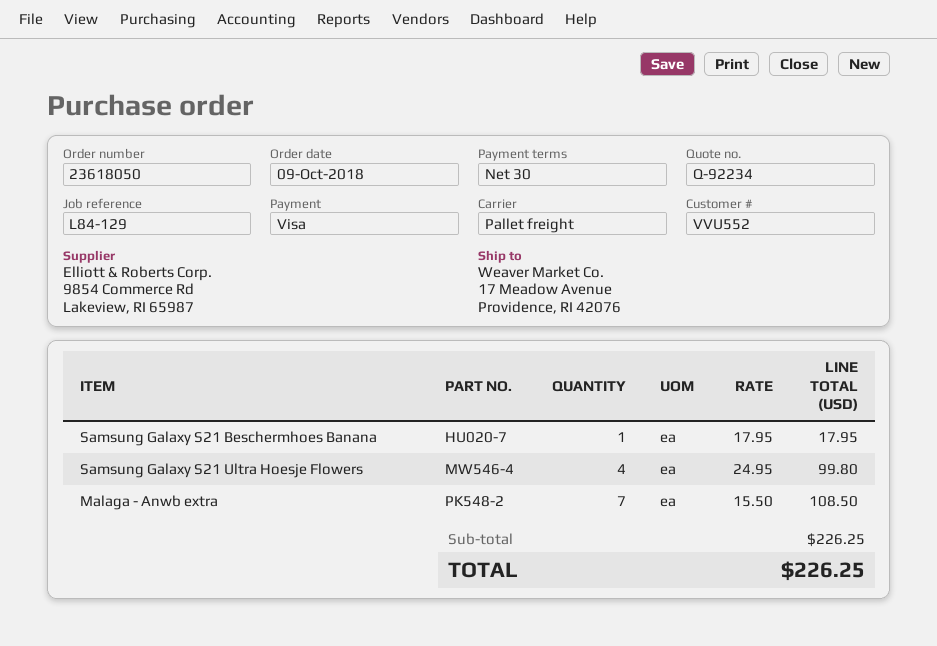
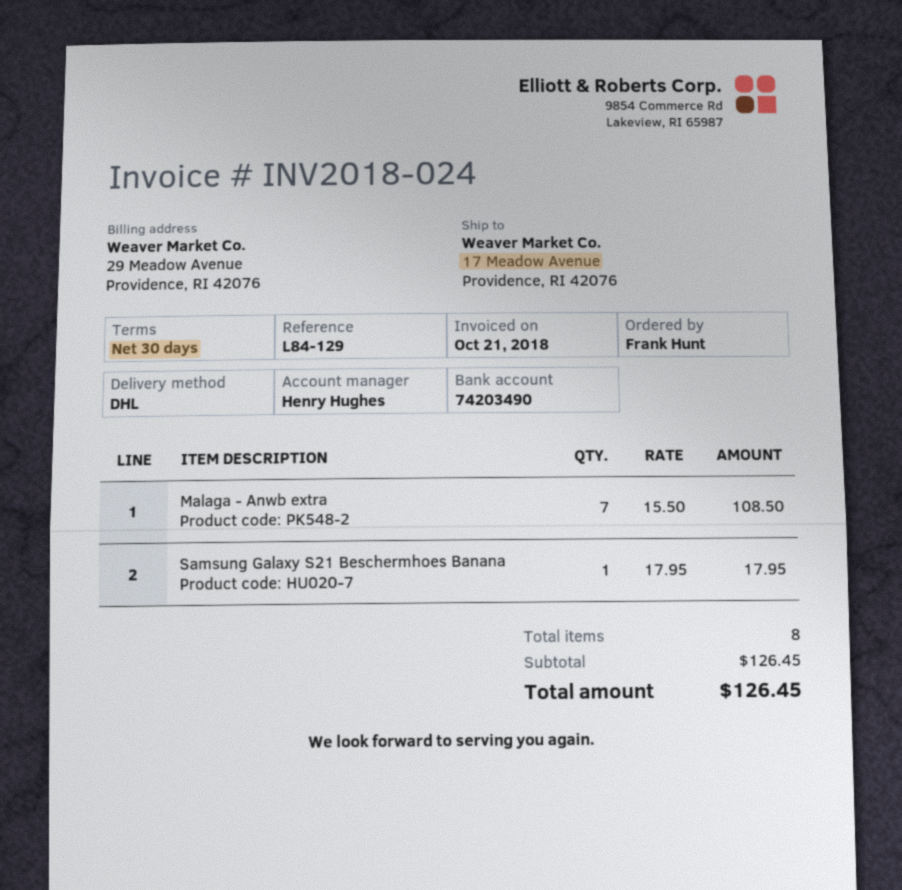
shipping method: pallet freight -> DHL
Samsung Galaxy S21 Ultra Hoesje Flowers: 4 x 24.95 = 99.80 -> none
subtotal: 226.25 -> 126.45
total: 226.25 -> 126.45

